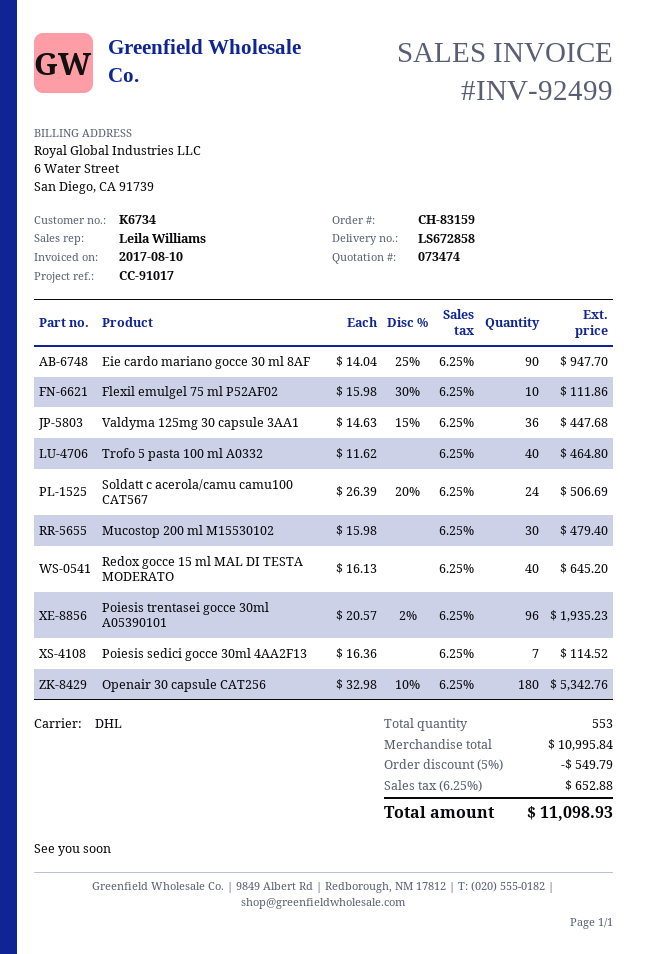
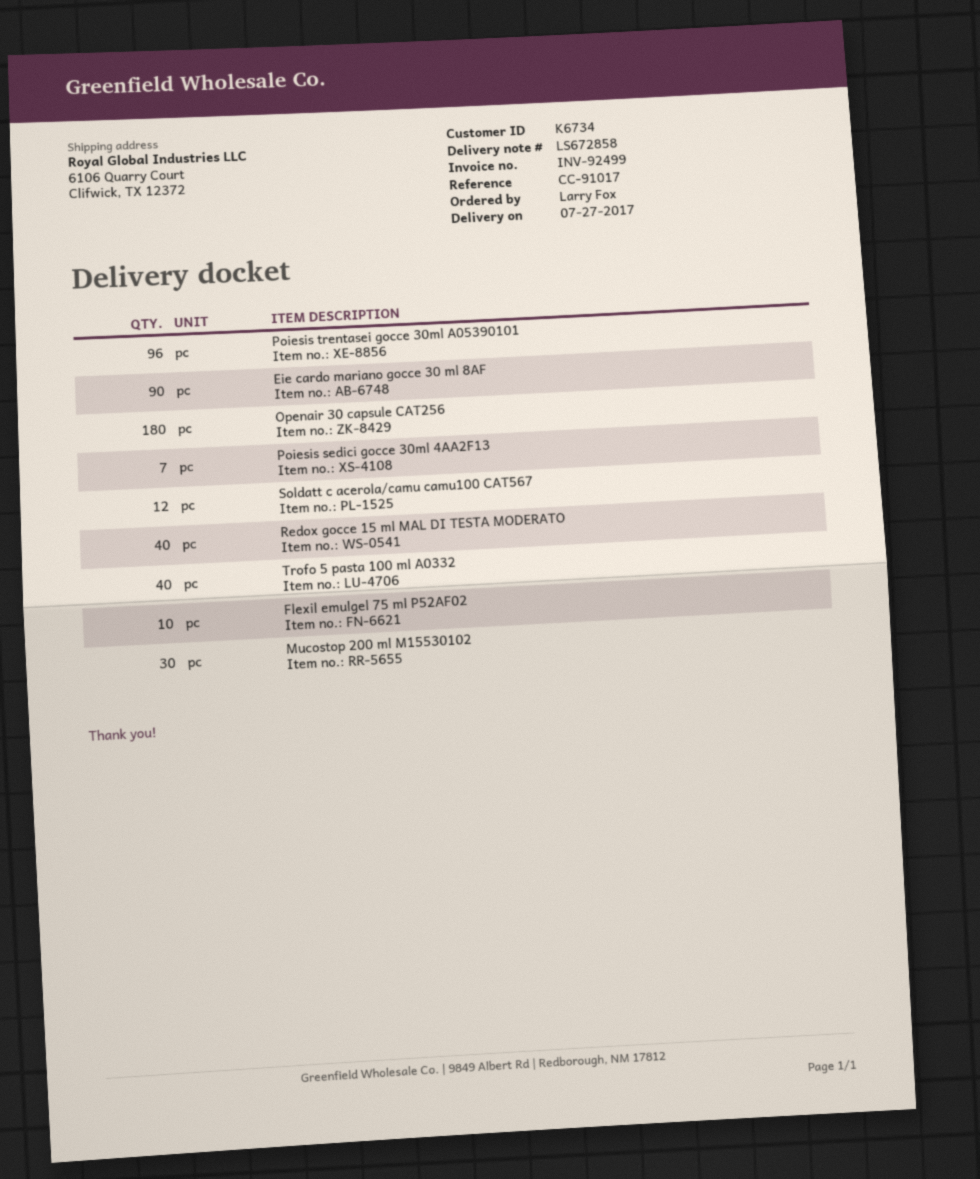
Valdyma 125mg 30 capsule 3AA1: 36 -> none
Soldatt c acerola/camu camu100 CAT567: 24 -> 12

